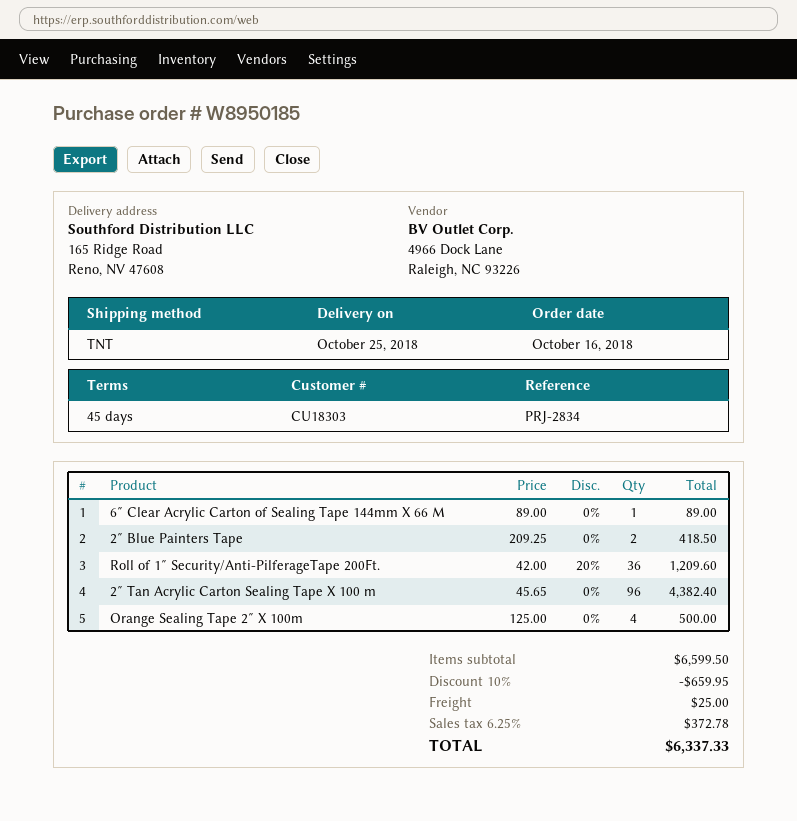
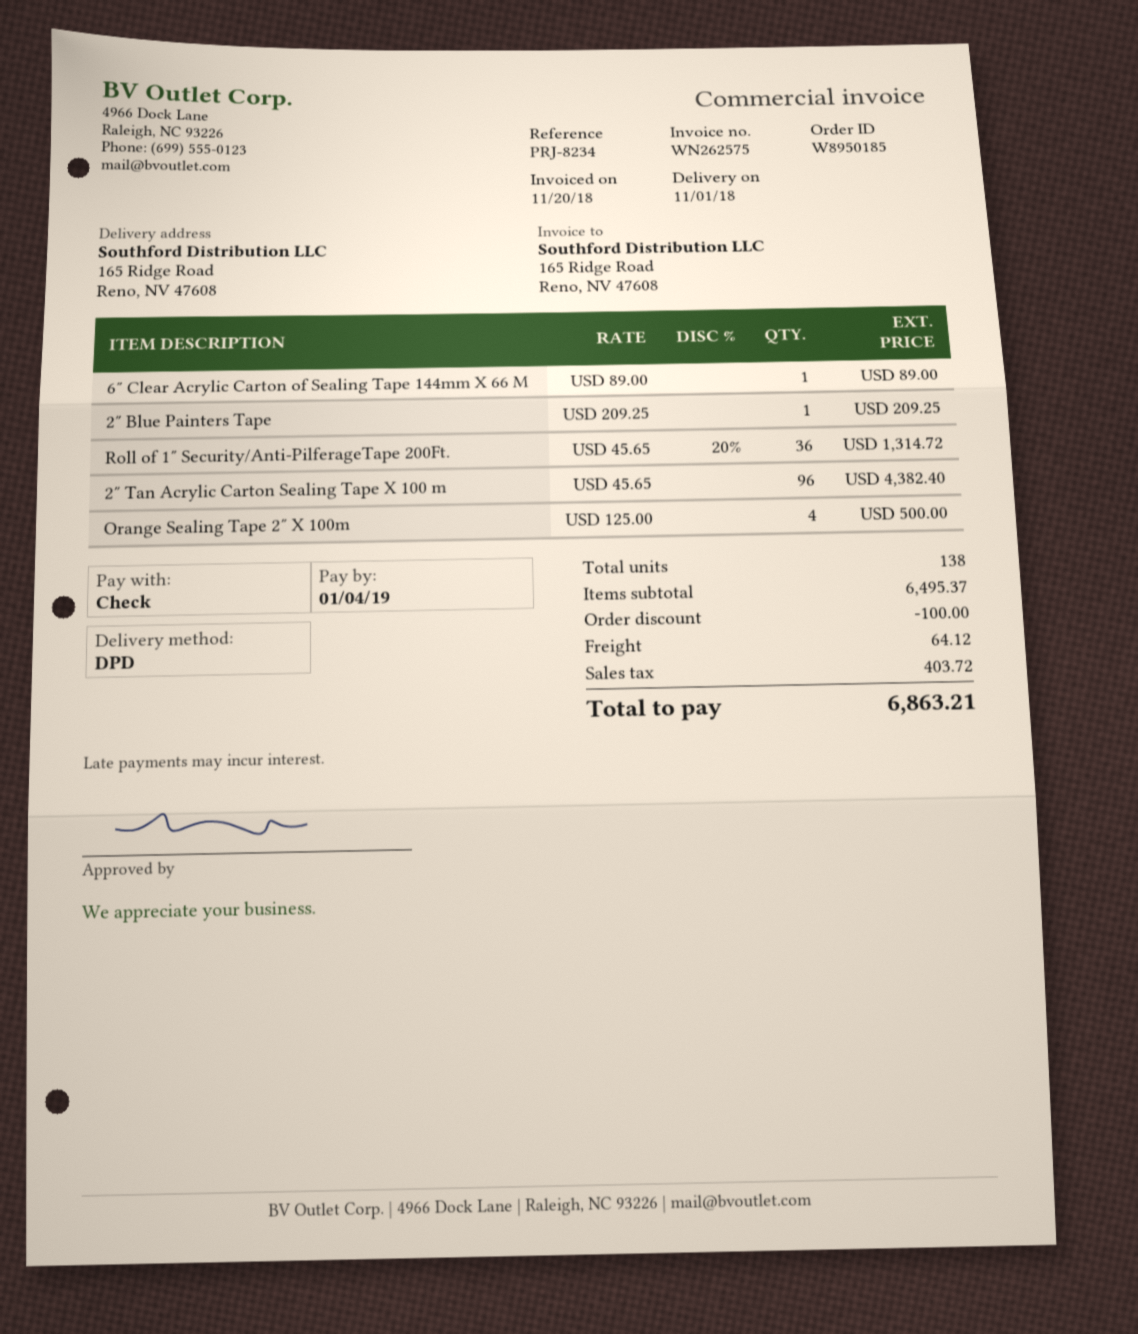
delivery date: 2018-10-25 -> 2018-11-01
reference: PRJ-2834 -> PRJ-8234
shipping method: TNT -> DPD
2″ Blue Painters Tape: 2 x 209.25 = 418.50 -> 1 x 209.25 = 209.25
Roll of 1″ Security/Anti-PilferageTape 200Ft.: 36 x 42.00 - 20% = 1209.60 -> 36 x 45.65 - 20% = 1314.72
subtotal: 6599.50 -> 6495.37
discount: 659.95 -> 100.00
shipping: 25.00 -> 64.12
tax: 372.78 -> 403.72
total: 6337.33 -> 6863.21

